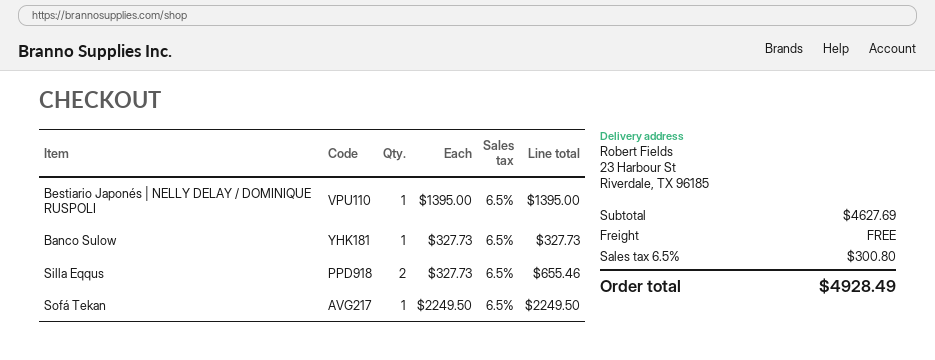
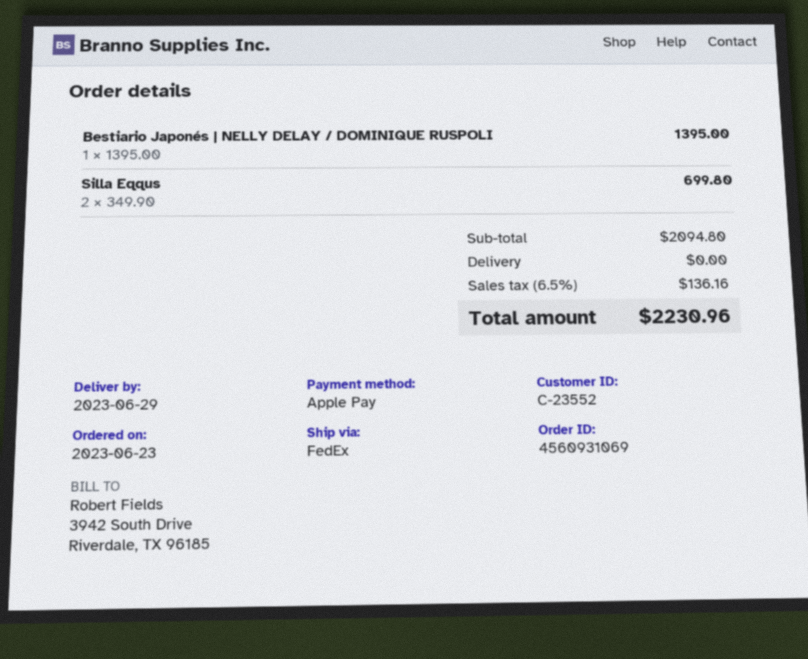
Banco Sulow: 1 x 327.73 = 327.73 -> none
Silla Eqqus: 2 x 327.73 = 655.46 -> 2 x 349.90 = 699.80
Sofá Tekan: 1 x 2249.50 = 2249.50 -> none
subtotal: 4627.69 -> 2094.80
tax: 6.5% = 300.80 -> 6.5% = 136.16
total: 4928.49 -> 2230.96

